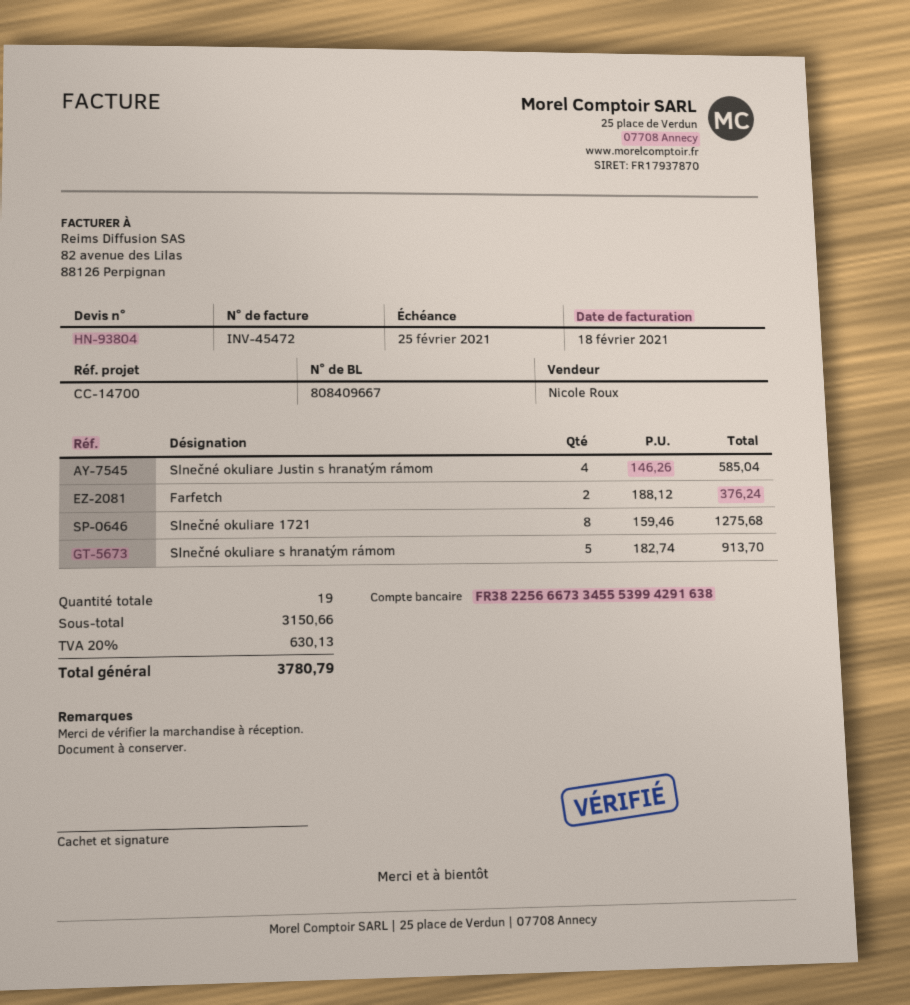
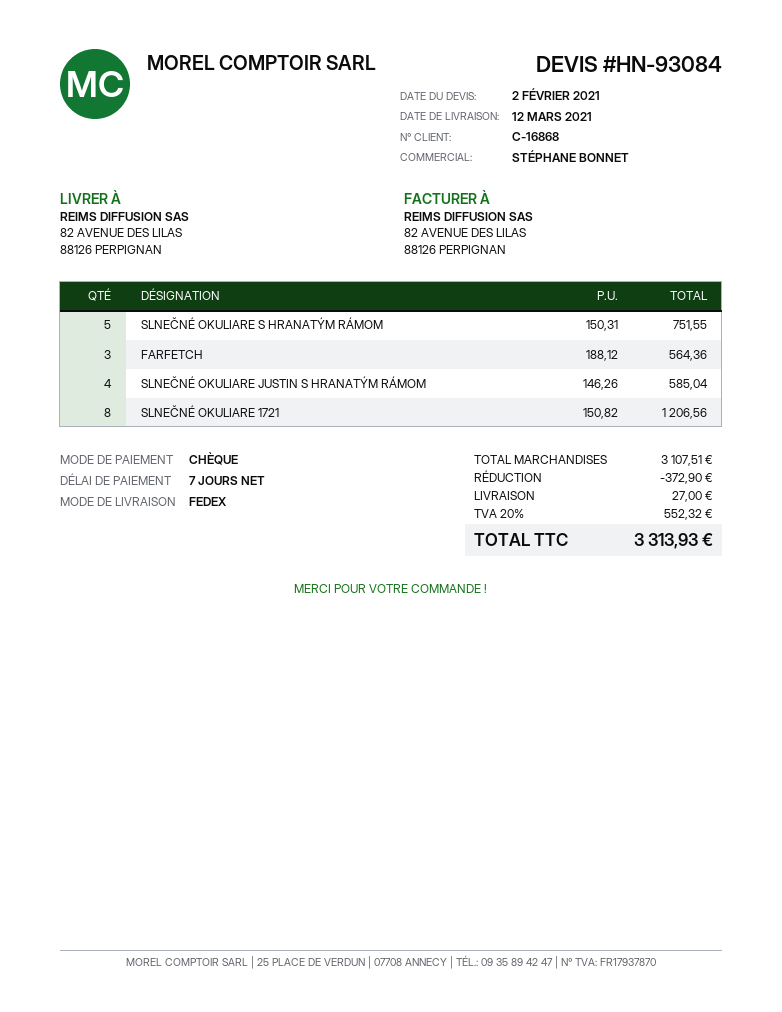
quote number: HN-93804 -> HN-93084
sales rep: Nicole Roux -> STÉPHANE BONNET
Farfetch: 2 x 188.12 = 376.24 -> 3 x 188.12 = 564.36
Slnečné okuliare 1721: 8 x 159.46 = 1275.68 -> 8 x 150.82 = 1206.56
Slnečné okuliare s hranatým rámom: 5 x 182.74 = 913.70 -> 5 x 150.31 = 751.55
subtotal: 3150.66 -> 3107.51
discount: none -> 372.90
shipping: none -> 27.00
tax: 20% = 630.13 -> 20% = 552.32
total: 3780.79 -> 3313.93

